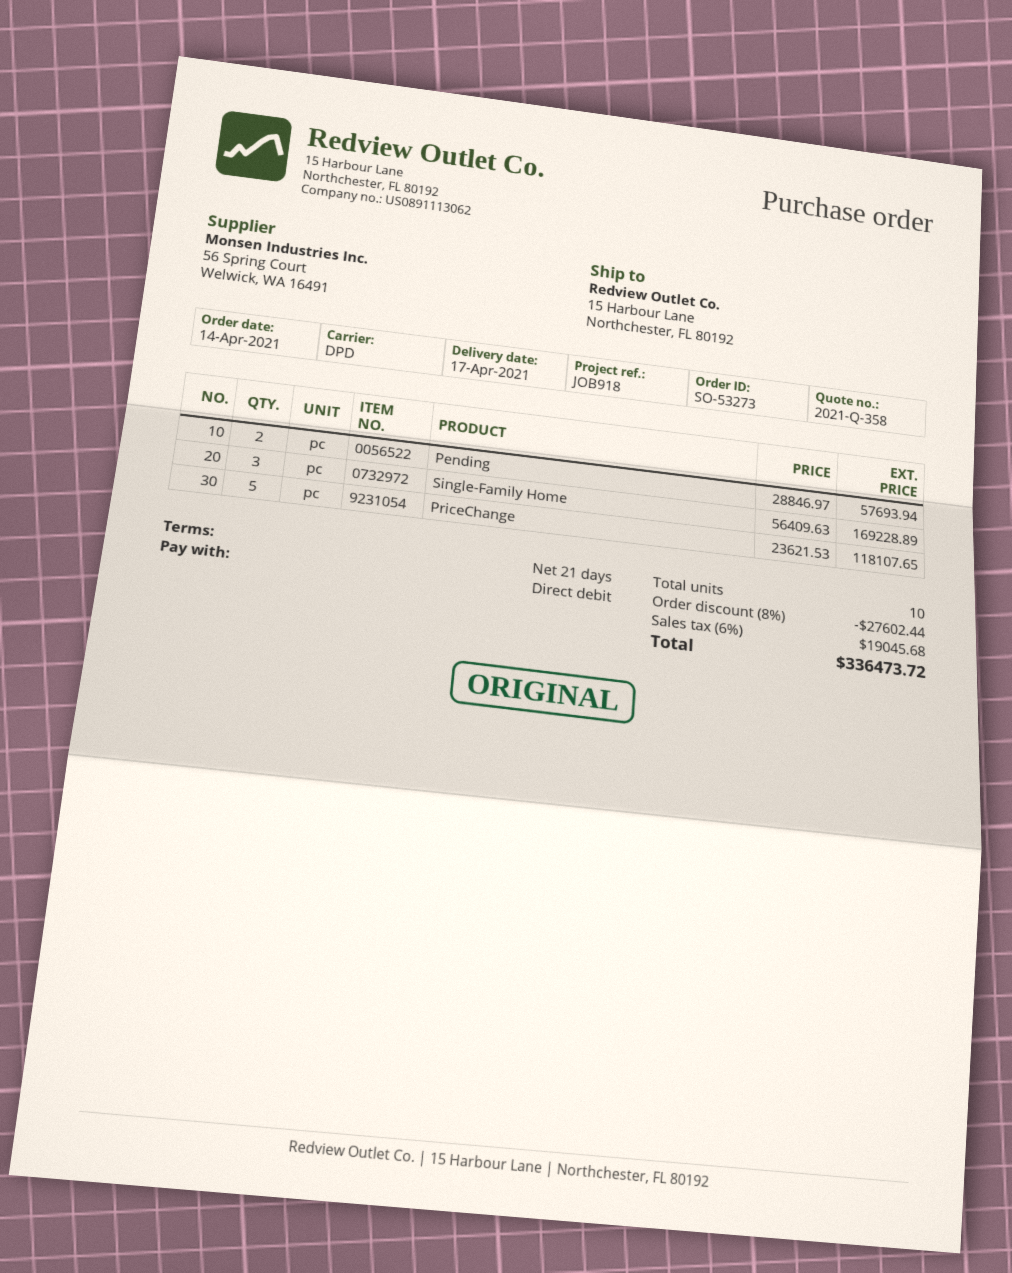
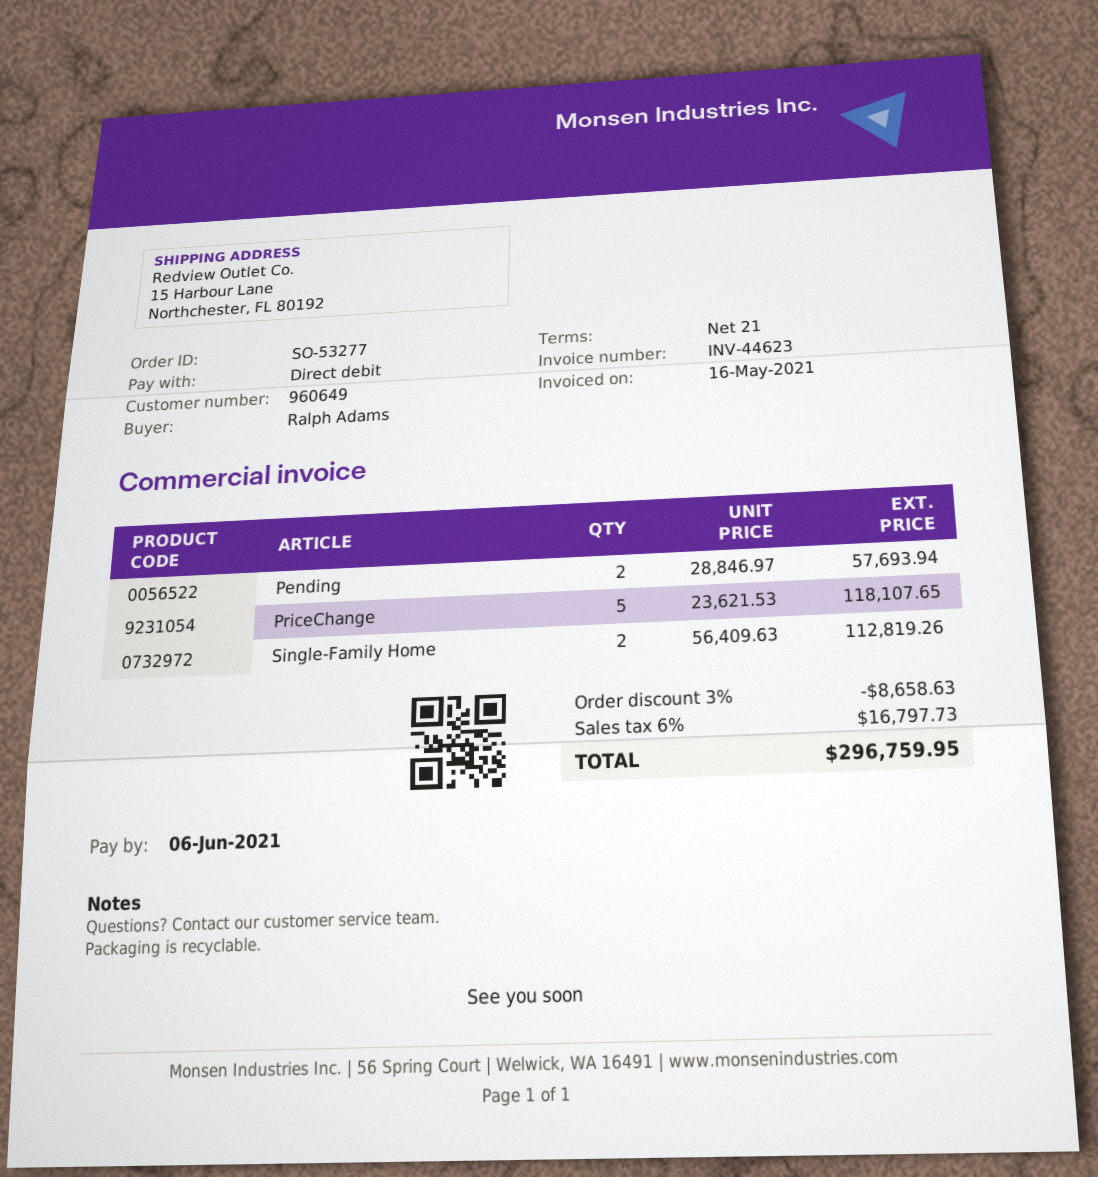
order number: SO-53273 -> SO-53277
Single-Family Home: 3 x 56409.63 = 169228.89 -> 2 x 56409.63 = 112819.26
discount: 8% = 27602.44 -> 3% = 8658.63
tax: 6% = 19045.68 -> 6% = 16797.73
total: 336473.72 -> 296759.95

